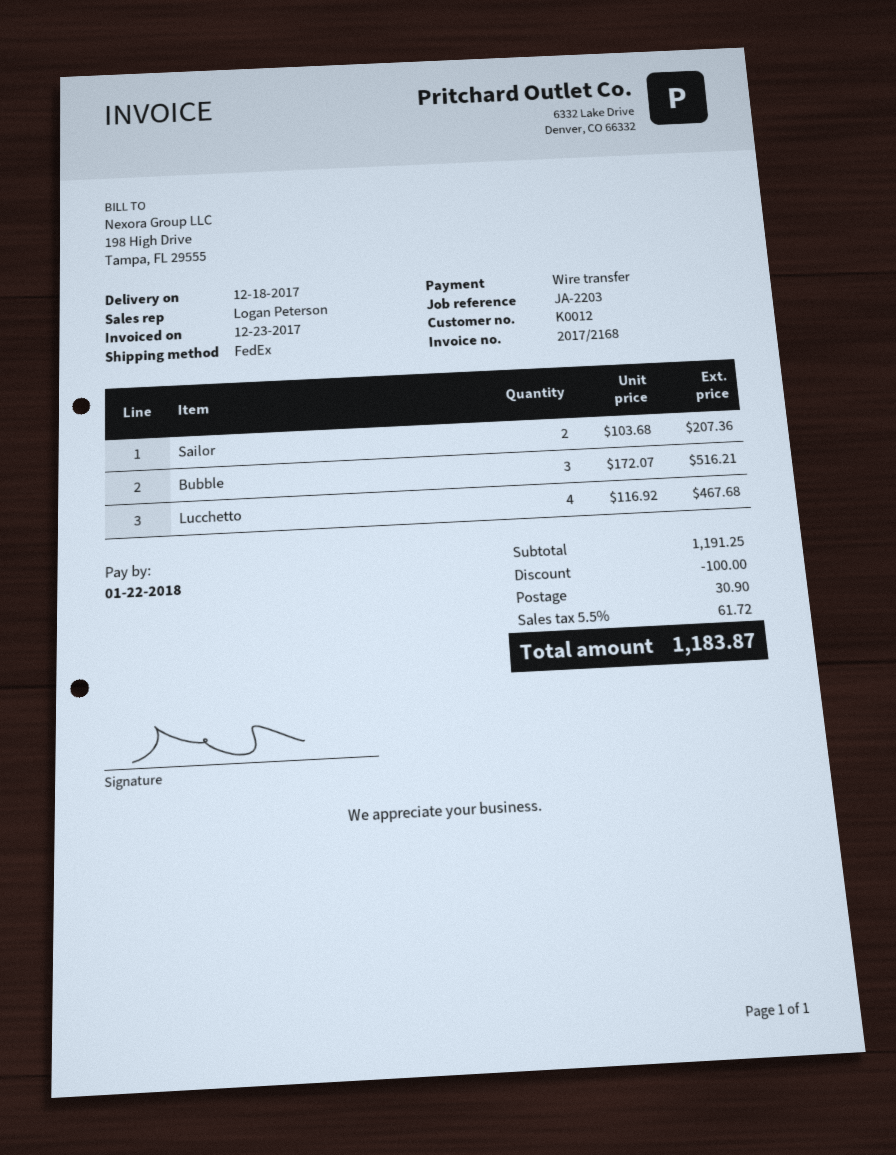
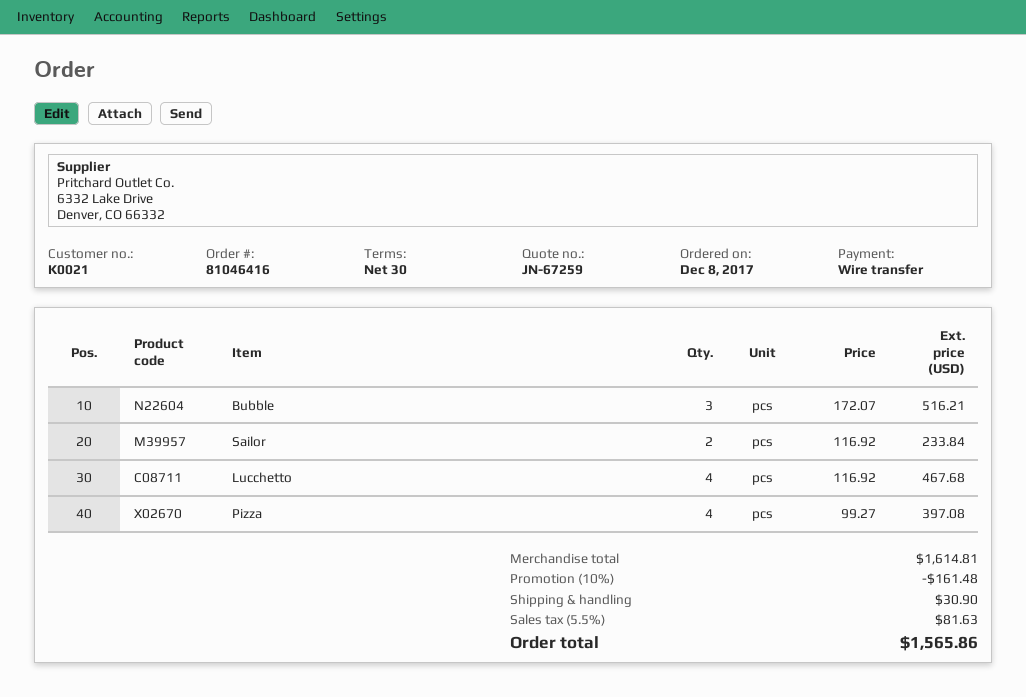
customer number: K0012 -> K0021
Sailor: 2 x 103.68 = 207.36 -> 2 x 116.92 = 233.84
Pizza: none -> 4 x 99.27 = 397.08
subtotal: 1191.25 -> 1614.81
discount: 100.00 -> 161.48
tax: 5.5% = 61.72 -> 5.5% = 81.63
total: 1183.87 -> 1565.86

